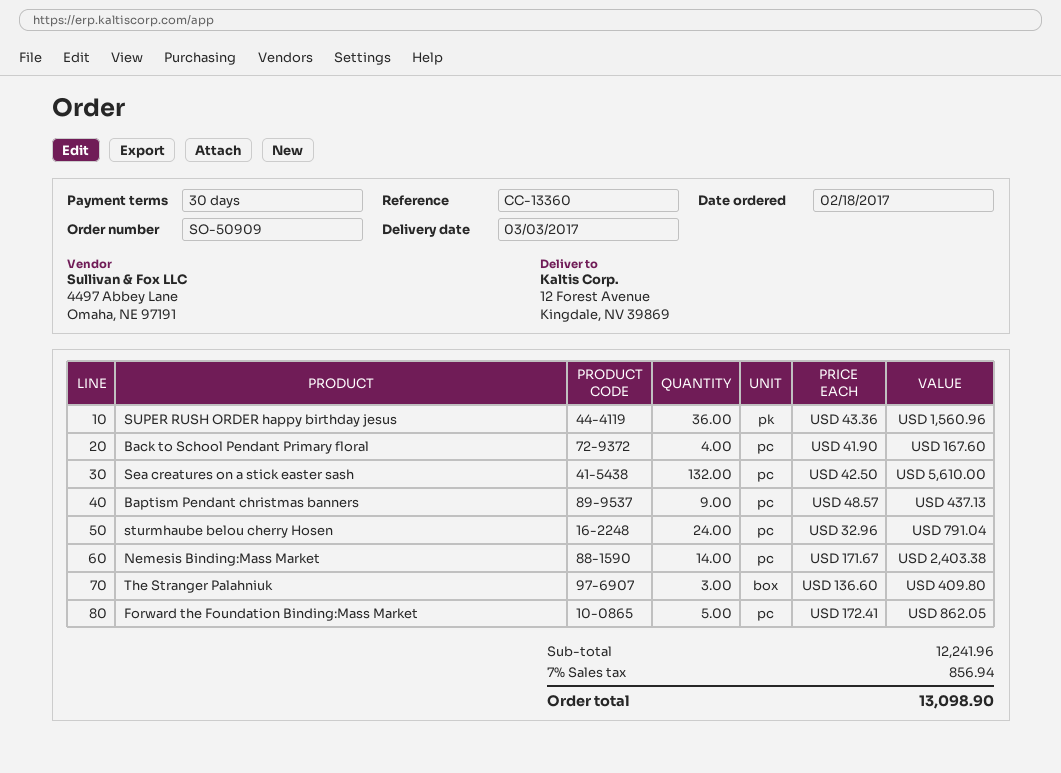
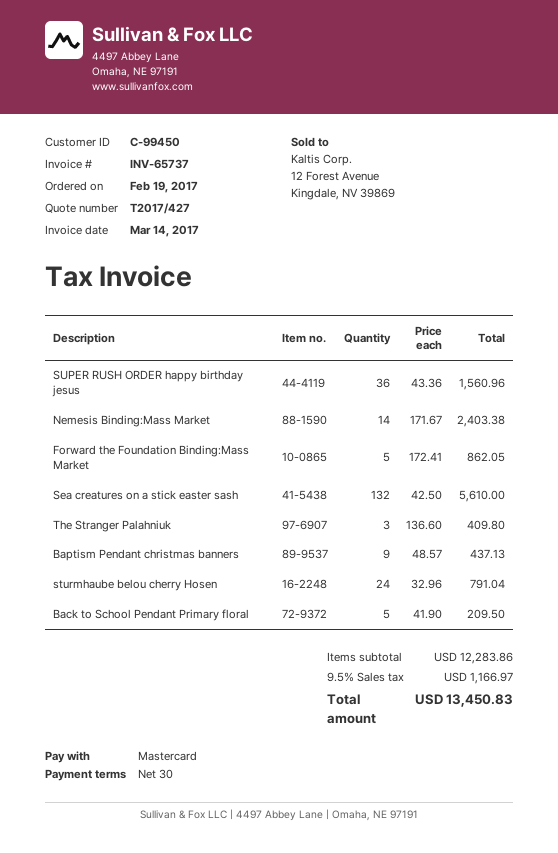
order date: 2017-02-18 -> 2017-02-19
Back to School Pendant Primary floral: 4 x 41.90 = 167.60 -> 5 x 41.90 = 209.50
subtotal: 12241.96 -> 12283.86
tax: 7% = 856.94 -> 9.5% = 1166.97
total: 13098.90 -> 13450.83

